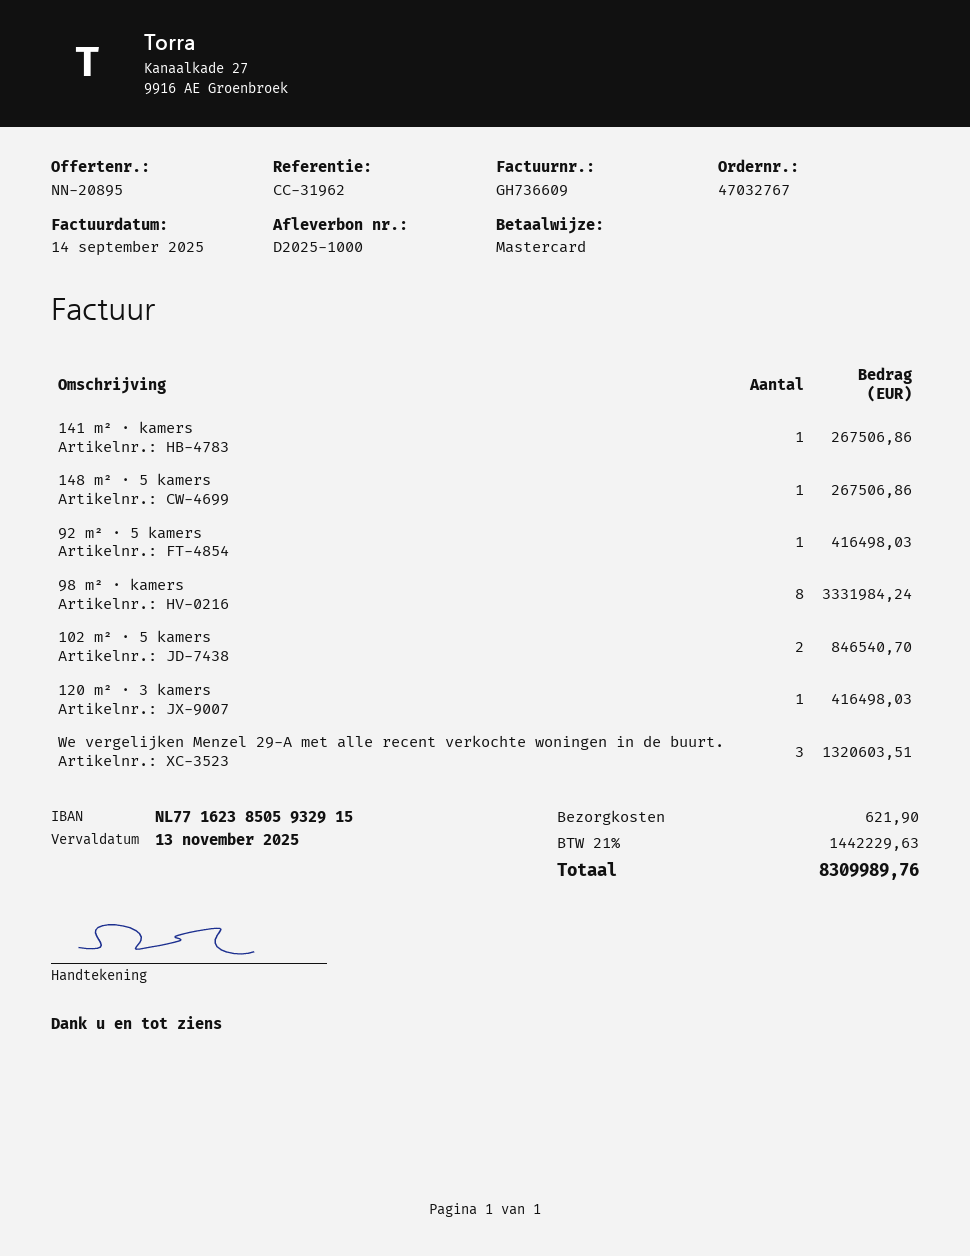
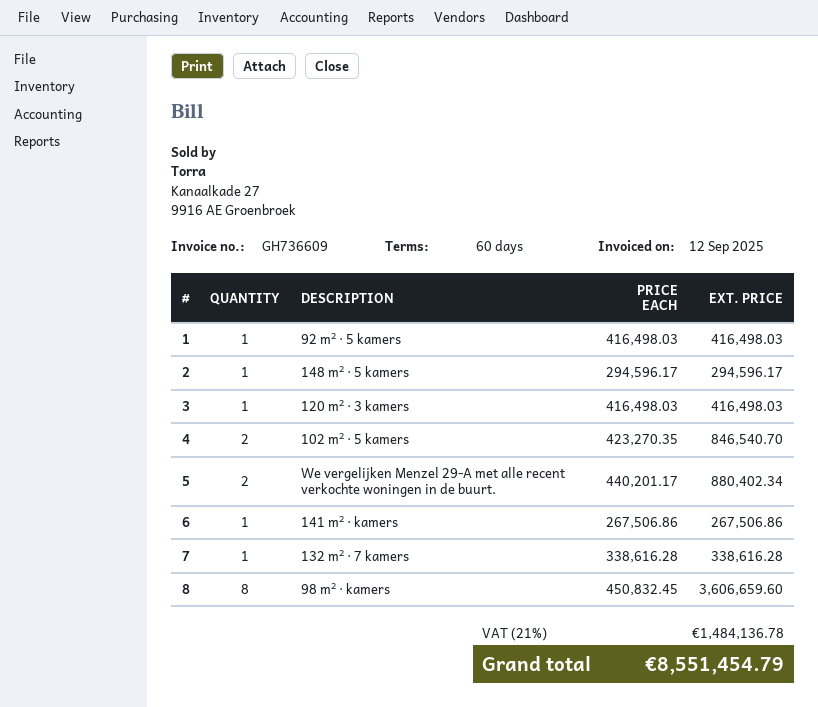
invoice date: 2025-09-14 -> 2025-09-12
148 m² · 5 kamers: 1 for 267506.86 -> 1 for 294596.17
98 m² · kamers: 8 for 3331984.24 -> 8 for 3606659.60
We vergelijken Menzel 29-A met alle recent verkochte woningen in de buurt.: 3 for 1320603.51 -> 2 for 880402.34
132 m² · 7 kamers: none -> 1 for 338616.28
shipping: 621.90 -> none
tax: 21% = 1442229.63 -> 21% = 1484136.78
total: 8309989.76 -> 8551454.79

